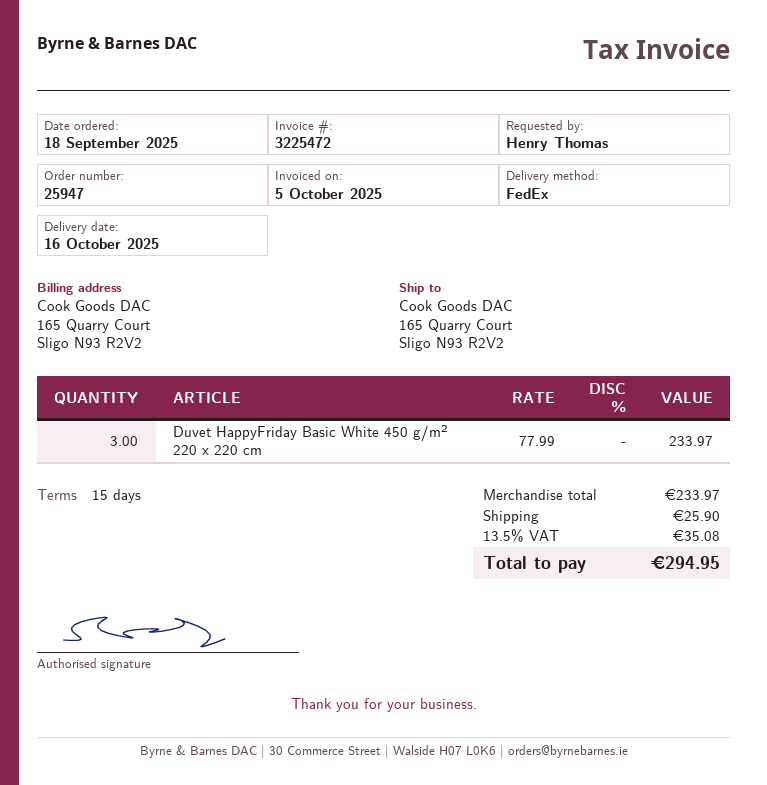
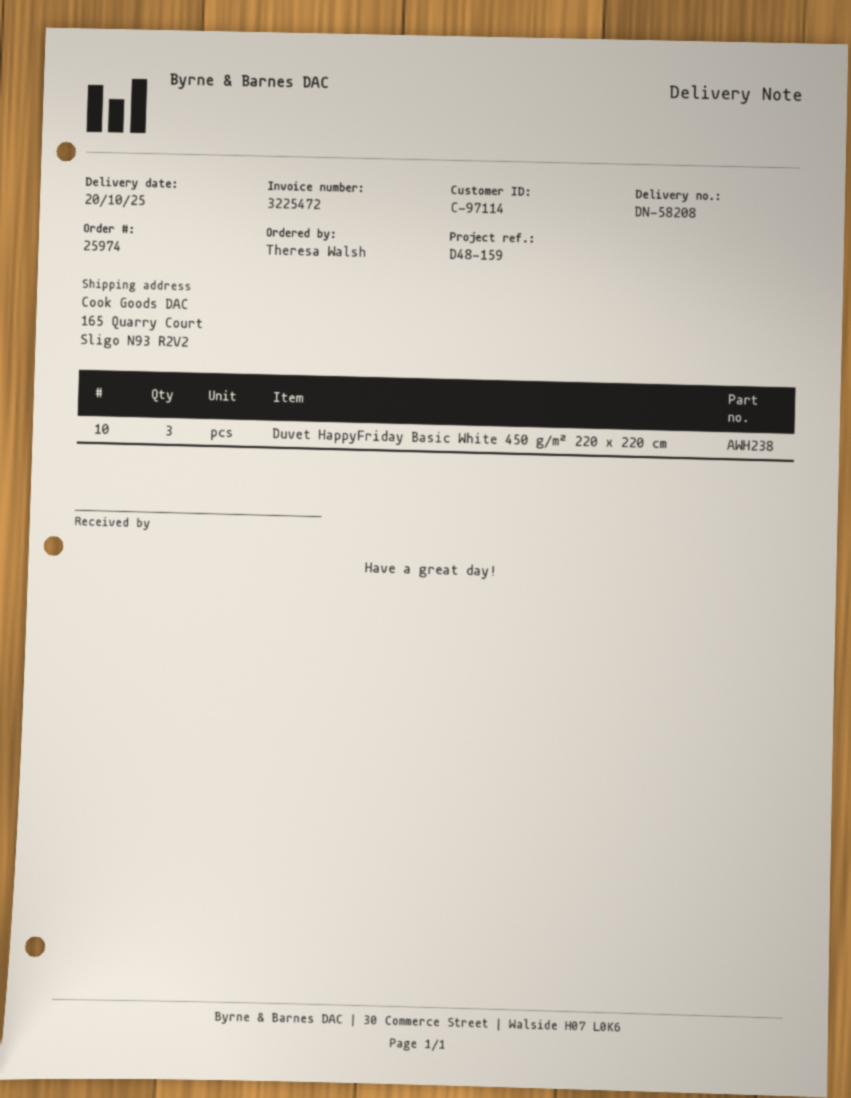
order number: 25947 -> 25974
delivery date: 2025-10-16 -> 2025-10-20
ordered by: Henry Thomas -> Theresa Walsh

